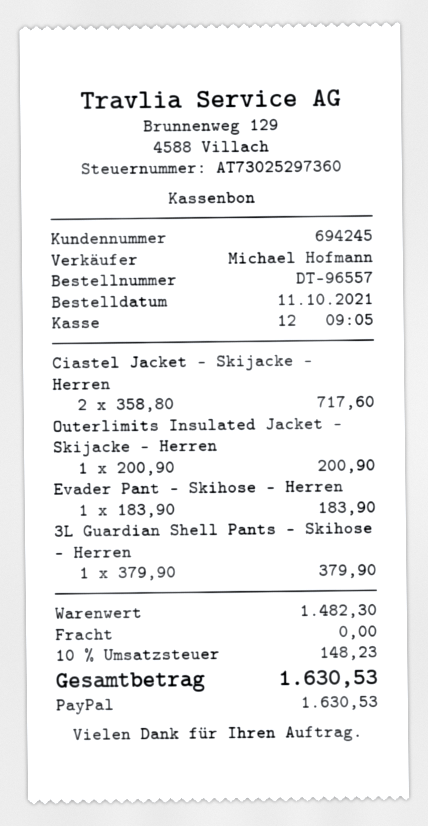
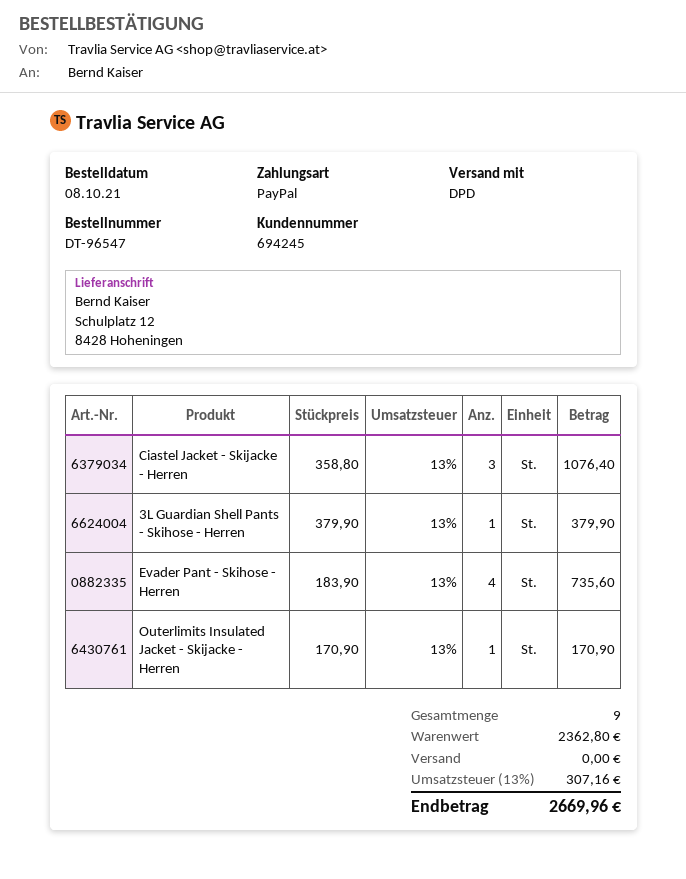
order number: DT-96557 -> DT-96547
order date: 2021-10-11 -> 2021-10-08
Ciastel Jacket - Skijacke - Herren: 2 x 358.80 = 717.60 -> 3 x 358.80 = 1076.40
Outerlimits Insulated Jacket - Skijacke - Herren: 1 x 200.90 = 200.90 -> 1 x 170.90 = 170.90
Evader Pant - Skihose - Herren: 1 x 183.90 = 183.90 -> 4 x 183.90 = 735.60
subtotal: 1482.30 -> 2362.80
tax: 10% = 148.23 -> 13% = 307.16
total: 1630.53 -> 2669.96

